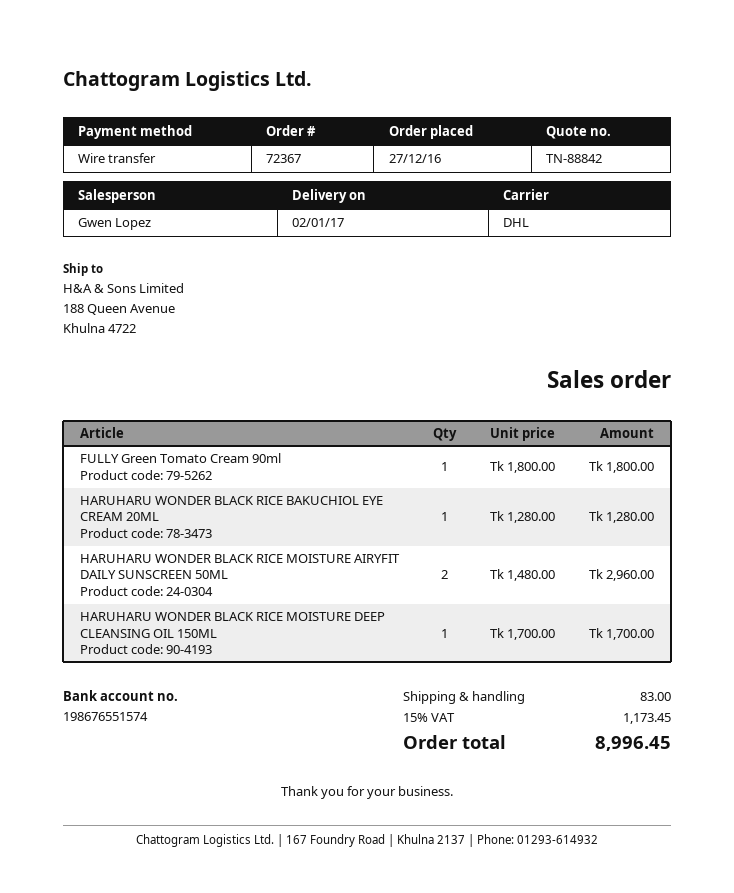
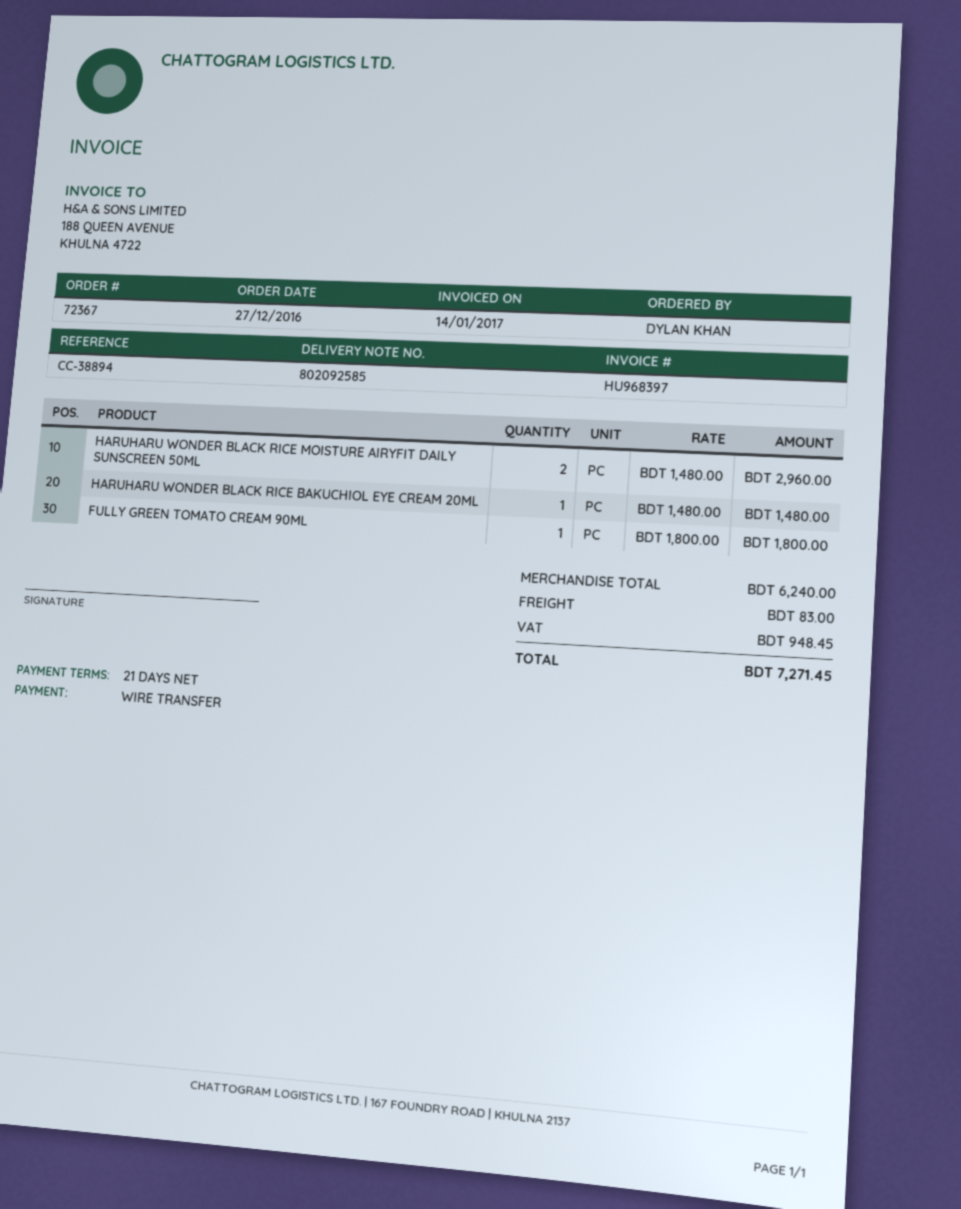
HARUHARU WONDER BLACK RICE BAKUCHIOL EYE CREAM 20ML: 1 x 1280.00 = 1280.00 -> 1 x 1480.00 = 1480.00
HARUHARU WONDER BLACK RICE MOISTURE DEEP CLEANSING OIL 150ML: 1 x 1700.00 = 1700.00 -> none
tax: 1173.45 -> 948.45
total: 8996.45 -> 7271.45

